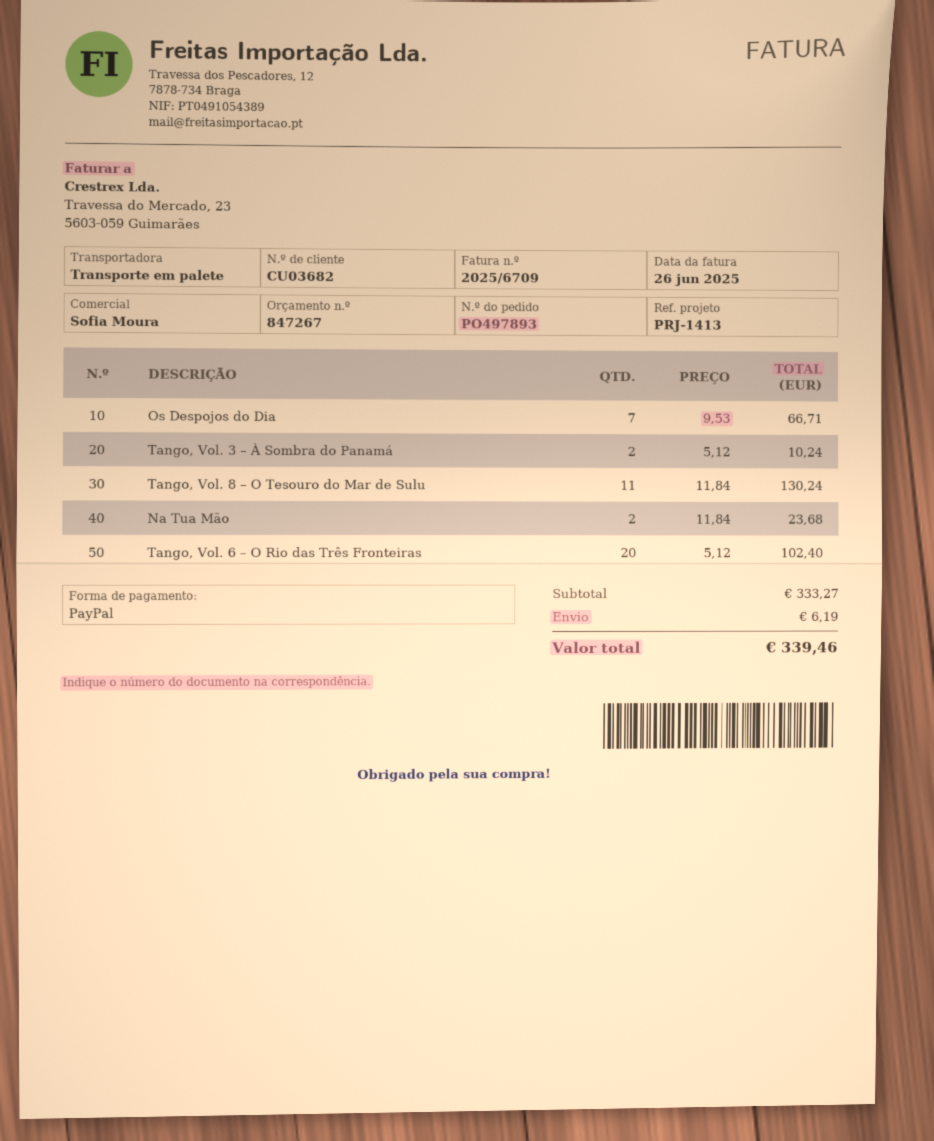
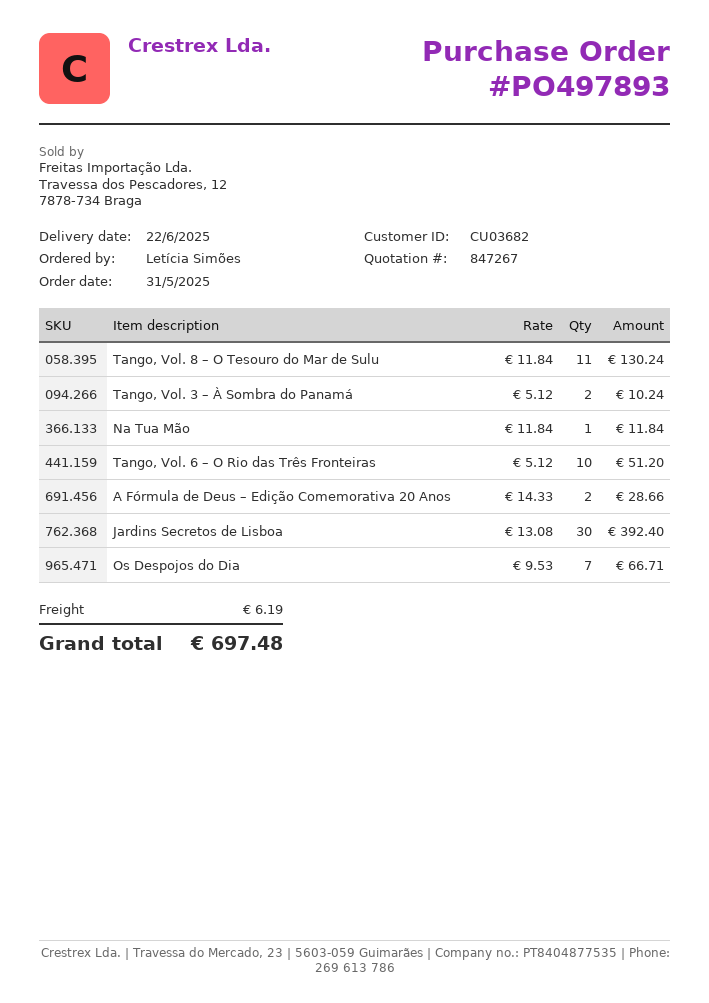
Na Tua Mão: 2 x 11.84 = 23.68 -> 1 x 11.84 = 11.84
Tango, Vol. 6 – O Rio das Três Fronteiras: 20 x 5.12 = 102.40 -> 10 x 5.12 = 51.20
A Fórmula de Deus – Edição Comemorativa 20 Anos: none -> 2 x 14.33 = 28.66
Jardins Secretos de Lisboa: none -> 30 x 13.08 = 392.40
total: 339.46 -> 697.48

